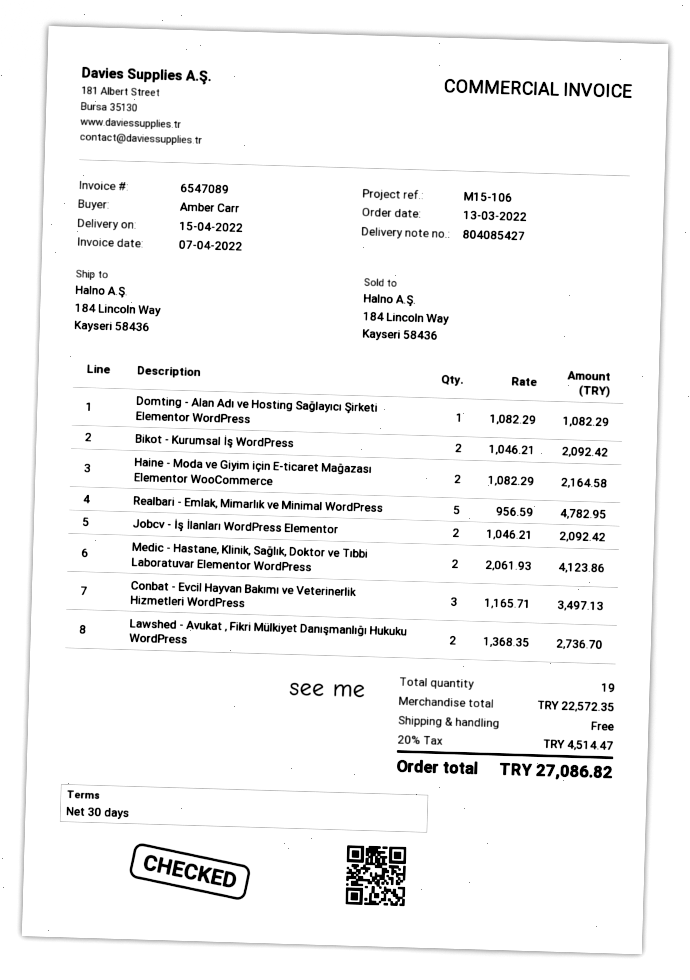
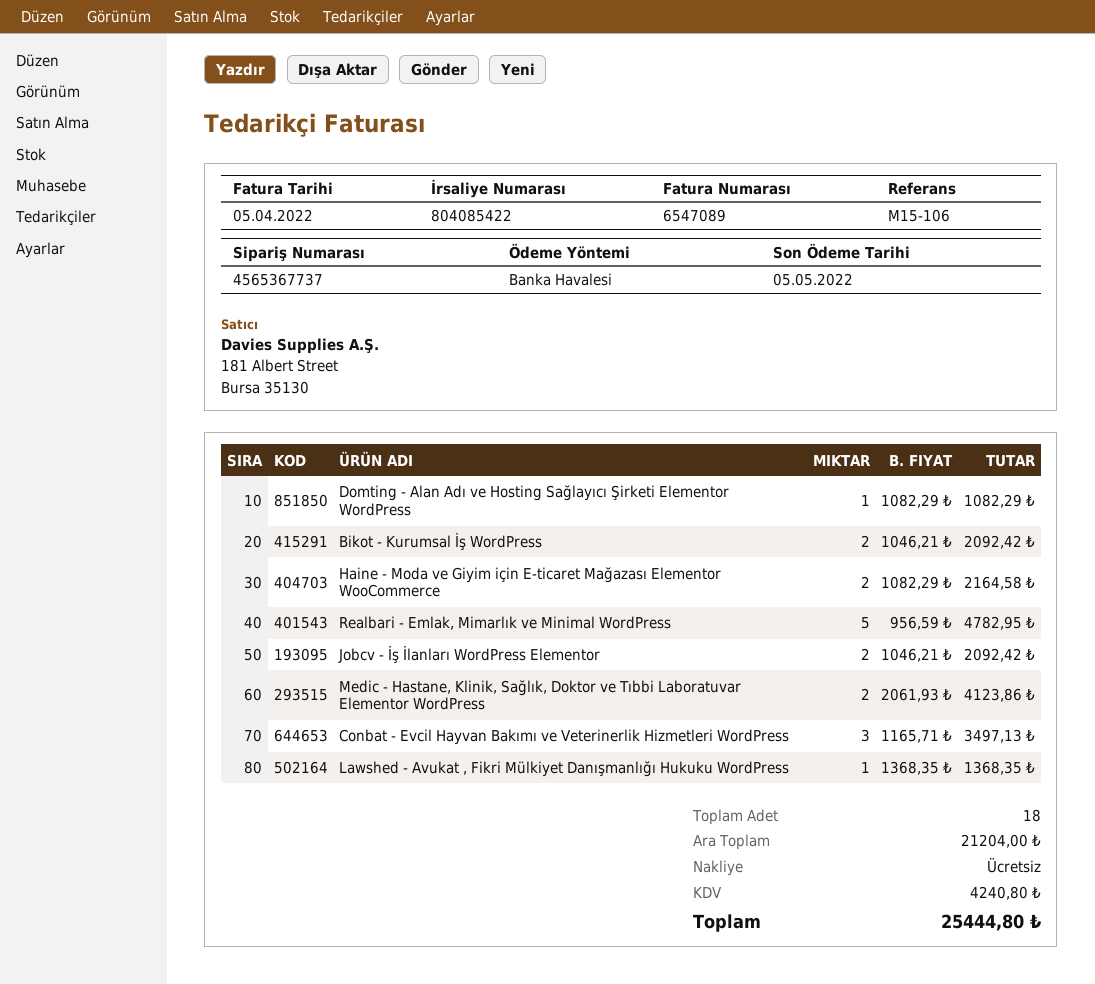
delivery note number: 804085427 -> 804085422
invoice date: 2022-04-07 -> 2022-04-05
Lawshed - Avukat , Fikri Mülkiyet Danışmanlığı Hukuku WordPress: 2 x 1368.35 = 2736.70 -> 1 x 1368.35 = 1368.35
total quantity: 19 -> 18
subtotal: 22572.35 -> 21204.00
tax: 4514.47 -> 4240.80
total: 27086.82 -> 25444.80

